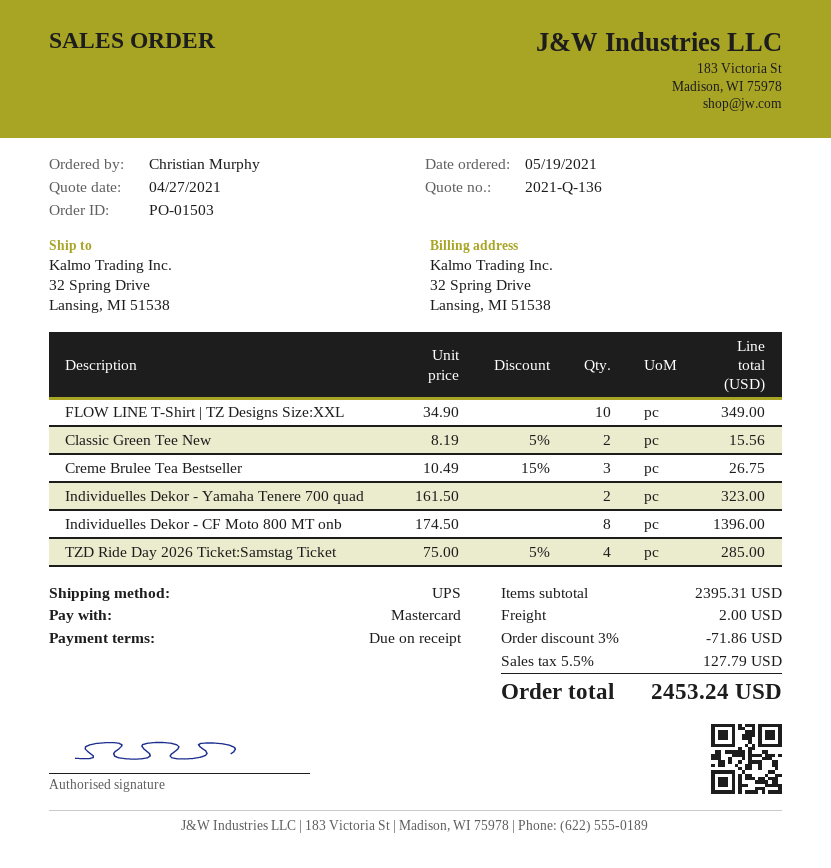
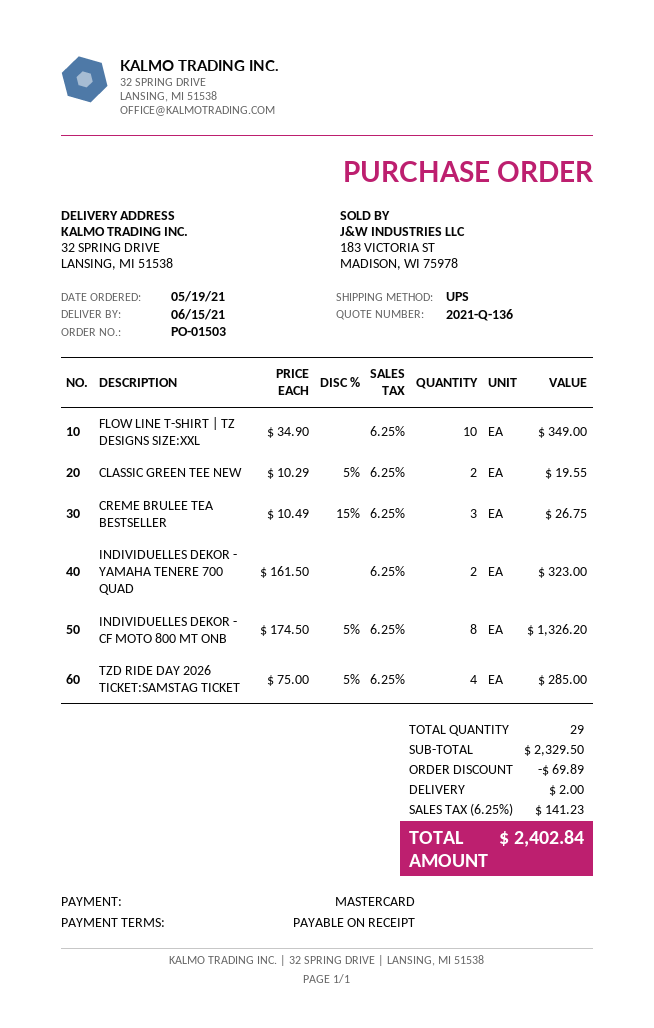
Classic Green Tee New: 2 x 8.19 - 5% = 15.56 -> 2 x 10.29 - 5% = 19.55
Individuelles Dekor - CF Moto 800 MT onb: 8 x 174.50 = 1396.00 -> 8 x 174.50 - 5% = 1326.20
subtotal: 2395.31 -> 2329.50
discount: 71.86 -> 69.89
tax: 5.5% = 127.79 -> 6.25% = 141.23
total: 2453.24 -> 2402.84

